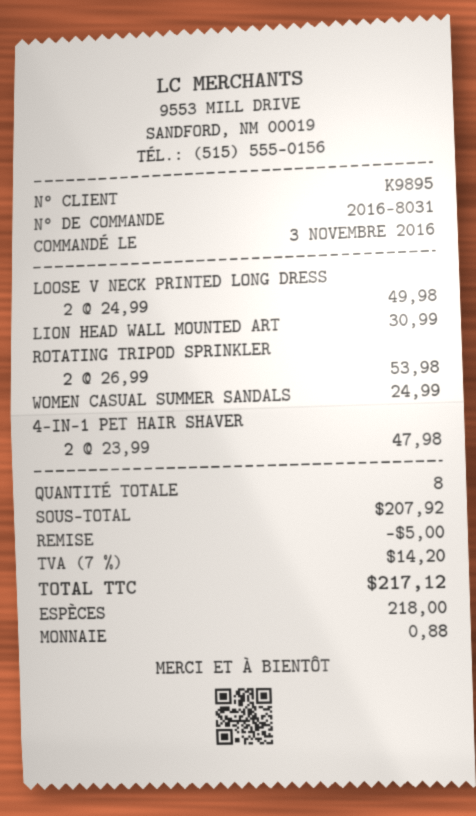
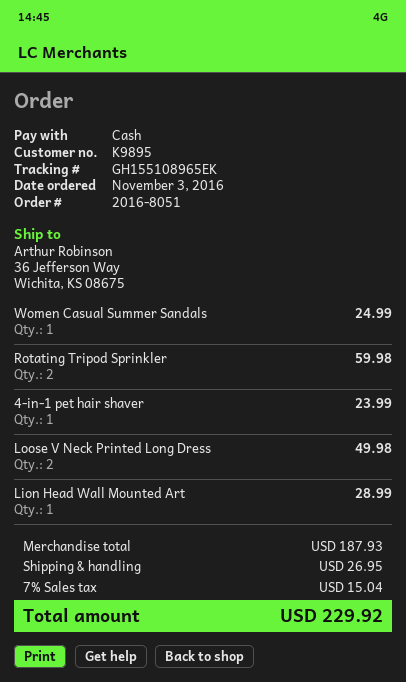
order number: 2016-8031 -> 2016-8051
LION HEAD WALL MOUNTED ART: 1 for 30.99 -> 1 for 28.99
ROTATING TRIPOD SPRINKLER: 2 for 53.98 -> 2 for 59.98
4-IN-1 PET HAIR SHAVER: 2 for 47.98 -> 1 for 23.99
subtotal: 207.92 -> 187.93
discount: 5.00 -> none
shipping: none -> 26.95
tax: 7% = 14.20 -> 7% = 15.04
total: 217.12 -> 229.92

